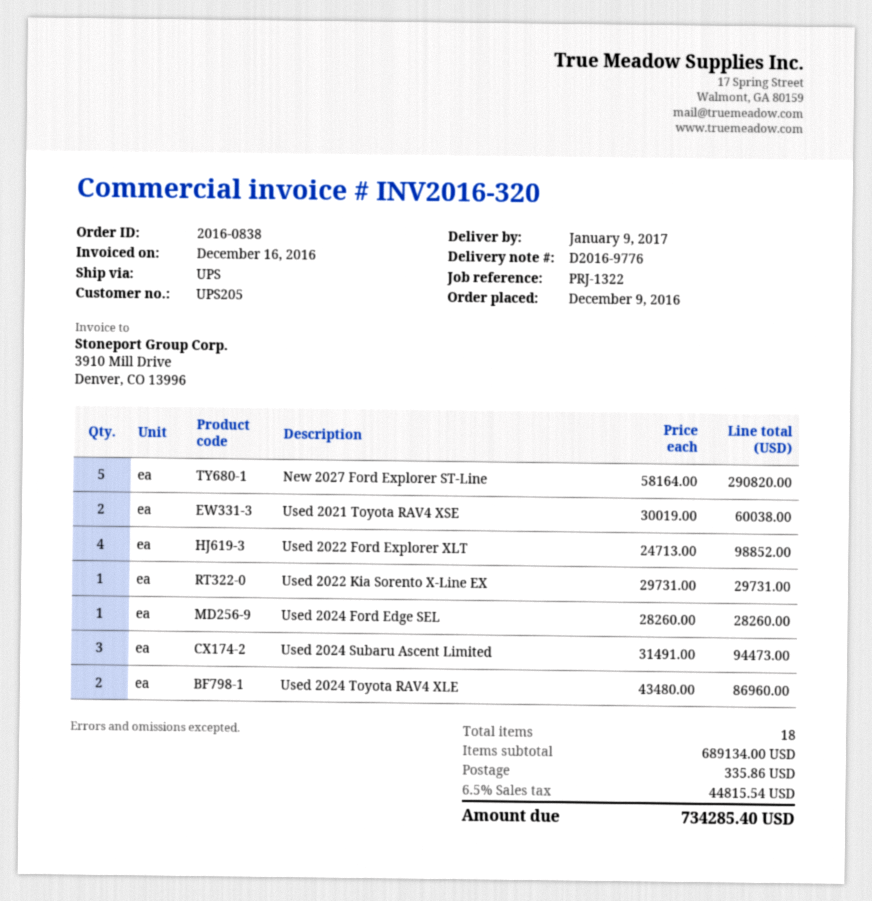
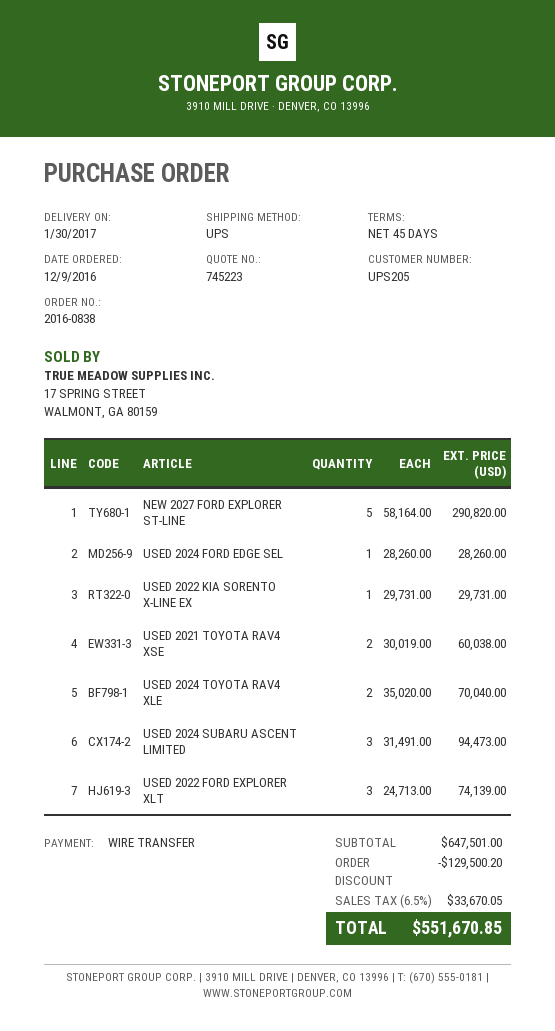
delivery date: 2017-01-09 -> 2017-01-30
Used 2022 Ford Explorer XLT: 4 x 24713.00 = 98852.00 -> 3 x 24713.00 = 74139.00
Used 2024 Toyota RAV4 XLE: 2 x 43480.00 = 86960.00 -> 2 x 35020.00 = 70040.00
subtotal: 689134.00 -> 647501.00
discount: none -> 129500.20
shipping: 335.86 -> none
tax: 6.5% = 44815.54 -> 6.5% = 33670.05
total: 734285.40 -> 551670.85

